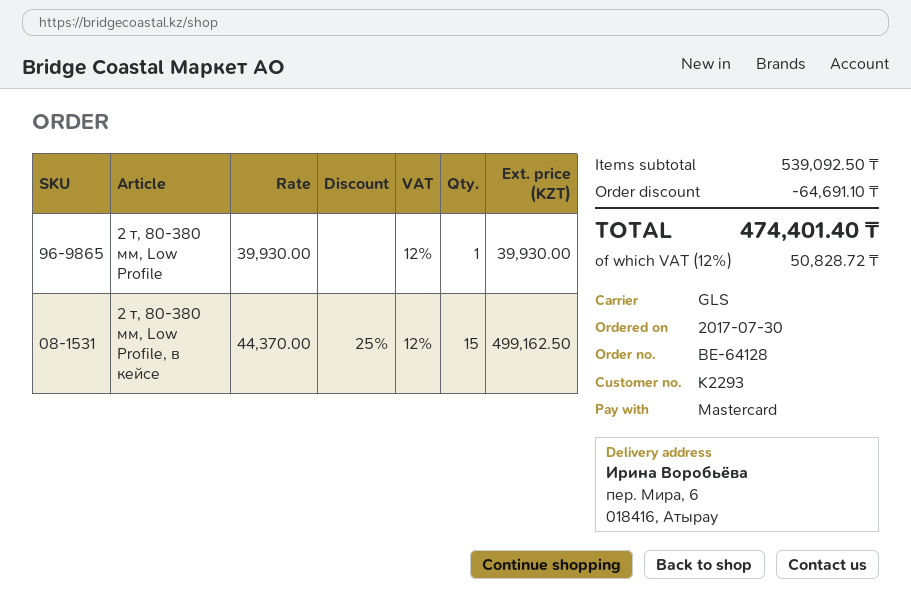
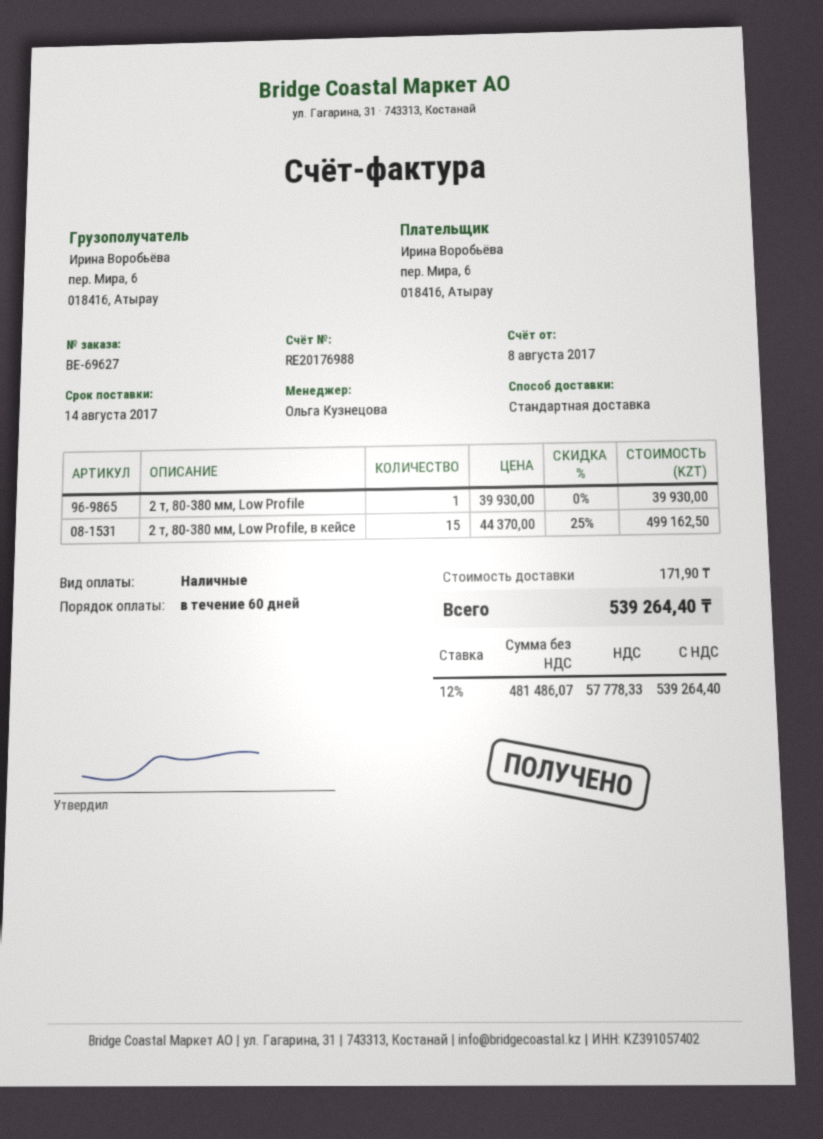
order number: BE-64128 -> BE-69627
payment method: Mastercard -> cash
shipping method: GLS -> standard
discount: 64691.10 -> none
shipping: none -> 171.90
tax: 12% = 50828.72 -> 12% = 57778.33
total: 474401.40 -> 539264.40

